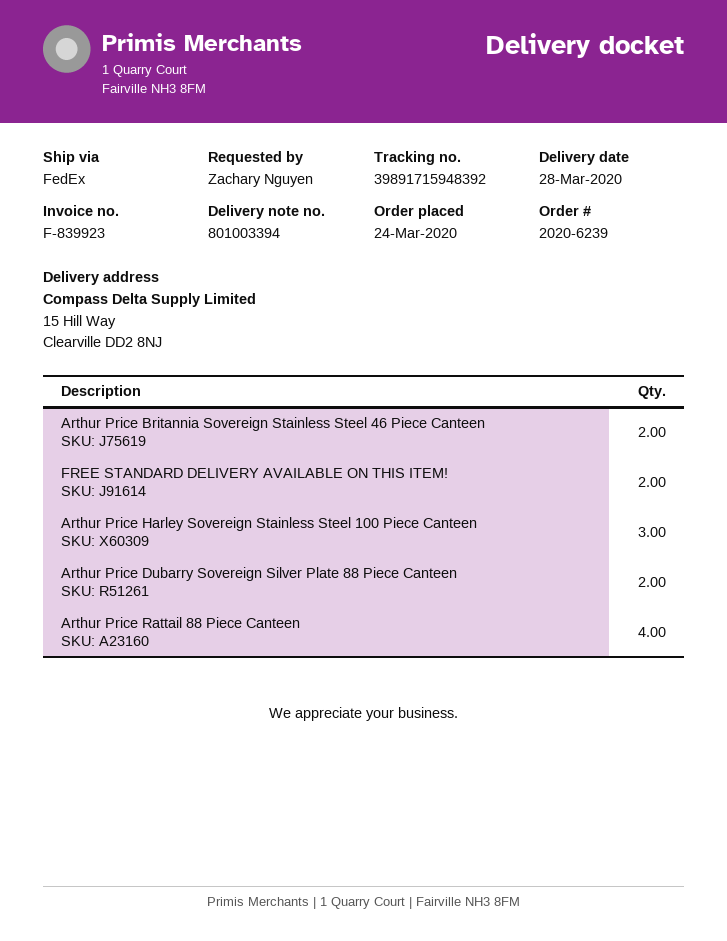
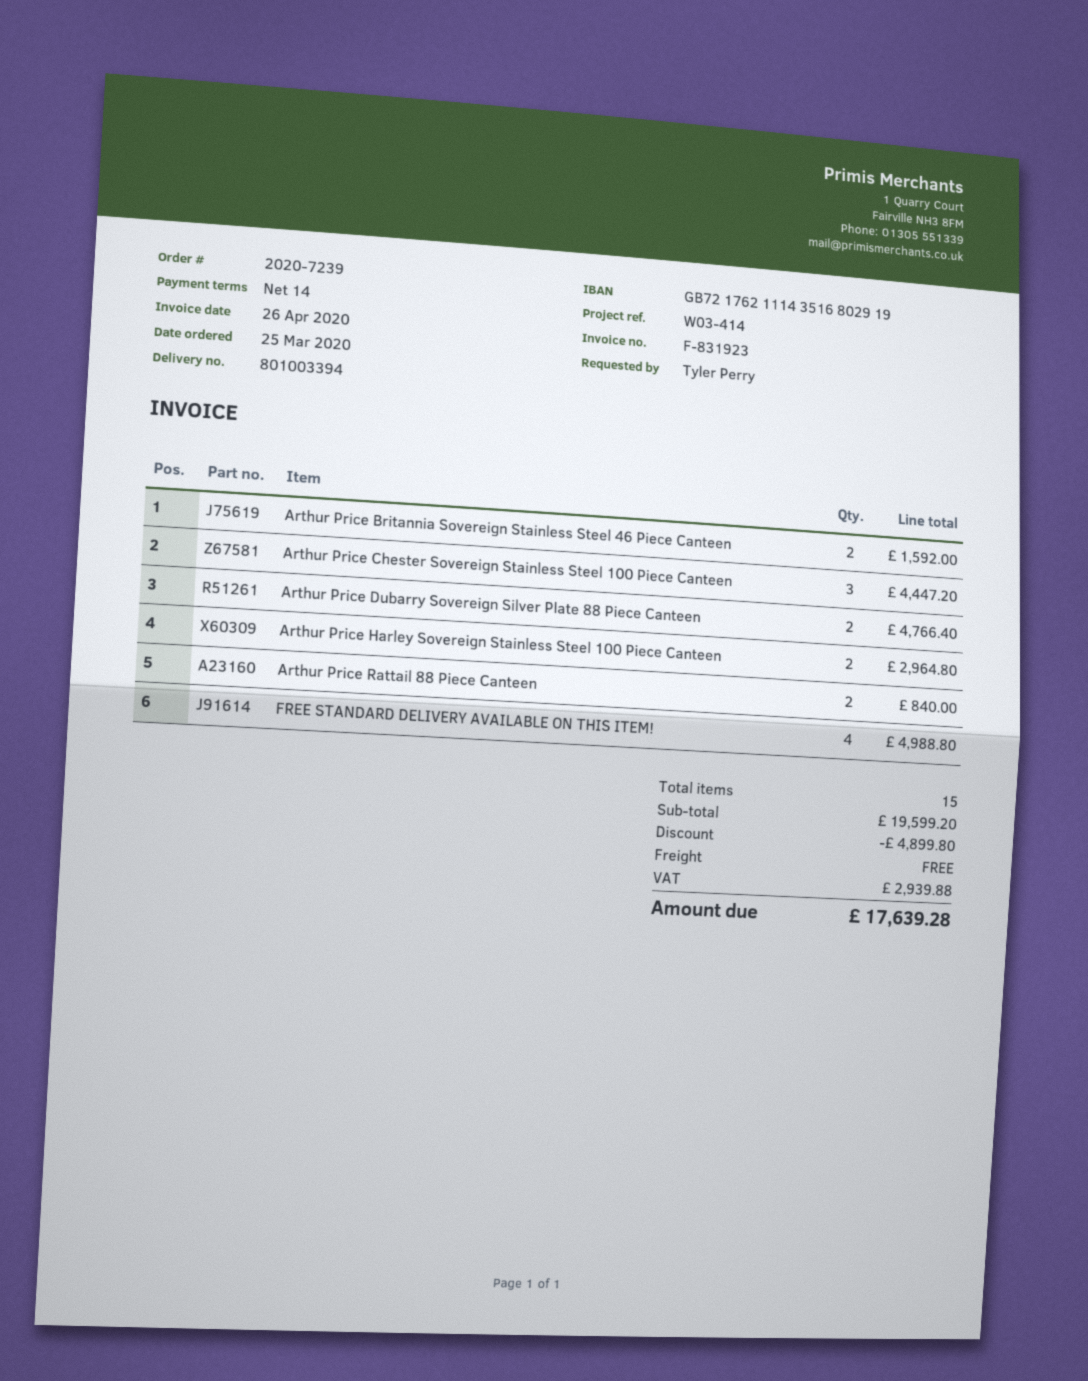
order number: 2020-6239 -> 2020-7239
order date: 2020-03-24 -> 2020-03-25
invoice number: F-839923 -> F-831923
ordered by: Zachary Nguyen -> Tyler Perry
FREE STANDARD DELIVERY AVAILABLE ON THIS ITEM!: 2 -> 4
Arthur Price Harley Sovereign Stainless Steel 100 Piece Canteen: 3 -> 2
Arthur Price Rattail 88 Piece Canteen: 4 -> 2
Arthur Price Chester Sovereign Stainless Steel 100 Piece Canteen: none -> 3

